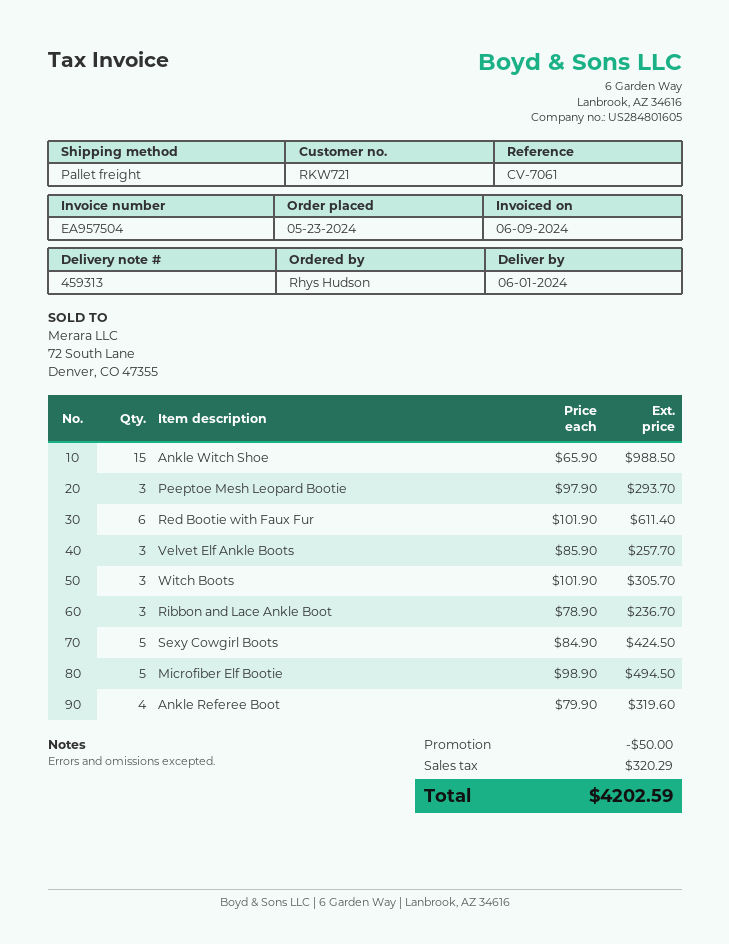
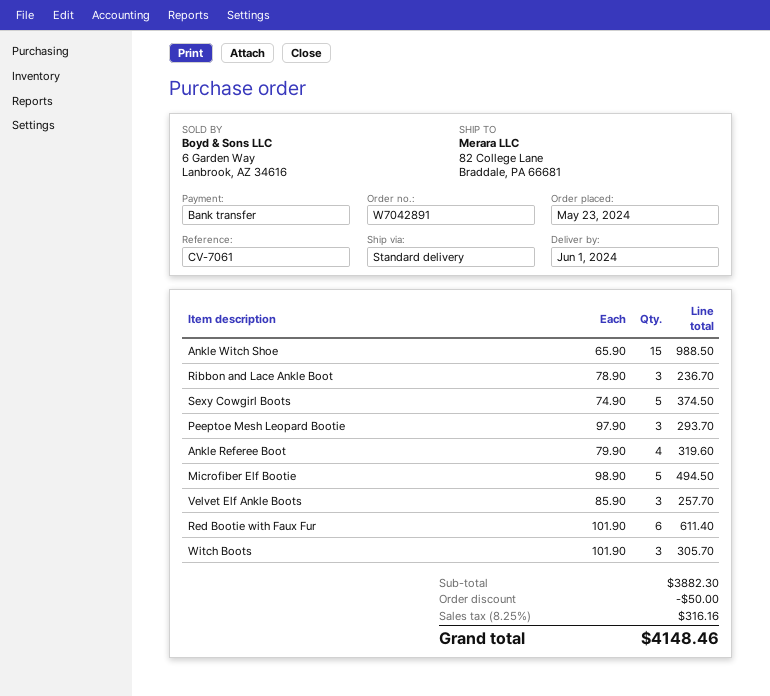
shipping method: pallet freight -> standard
Sexy Cowgirl Boots: 5 x 84.90 = 424.50 -> 5 x 74.90 = 374.50
tax: 320.29 -> 316.16
total: 4202.59 -> 4148.46

